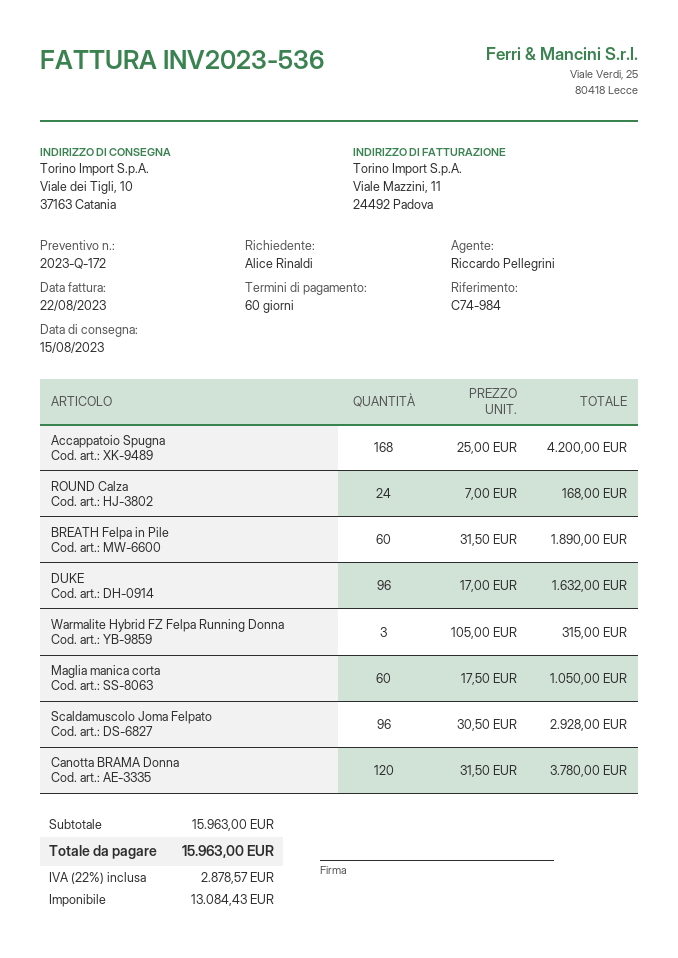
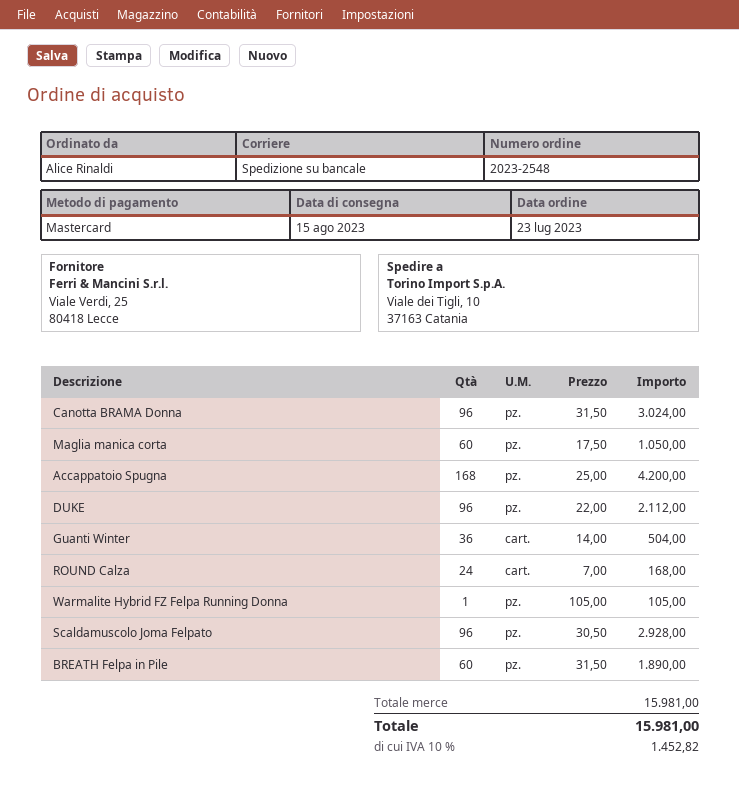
DUKE: 96 x 17.00 = 1632.00 -> 96 x 22.00 = 2112.00
Warmalite Hybrid FZ Felpa Running Donna: 3 x 105.00 = 315.00 -> 1 x 105.00 = 105.00
Canotta BRAMA Donna: 120 x 31.50 = 3780.00 -> 96 x 31.50 = 3024.00
Guanti Winter: none -> 36 x 14.00 = 504.00
subtotal: 15963.00 -> 15981.00
tax: 22% = 2878.57 -> 10% = 1452.82
total: 15963.00 -> 15981.00

